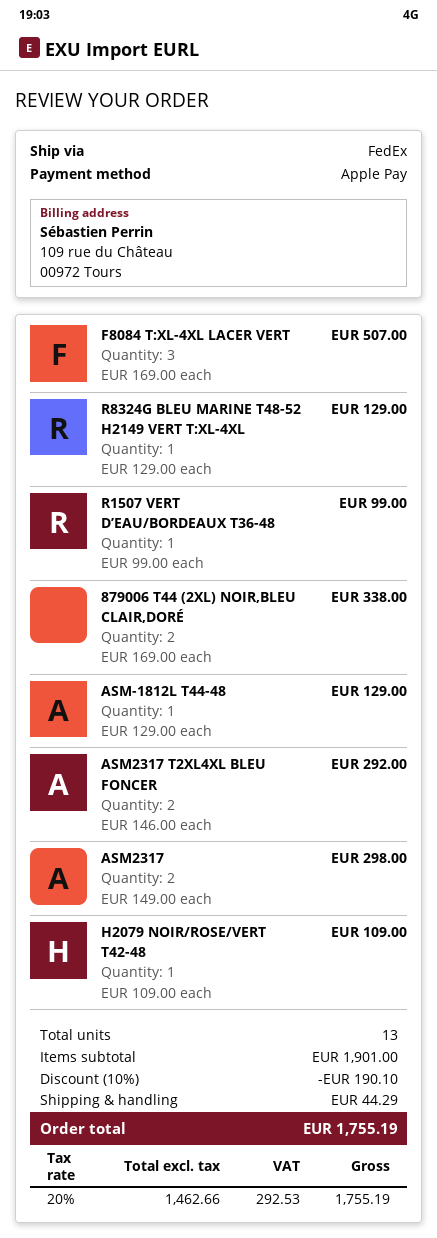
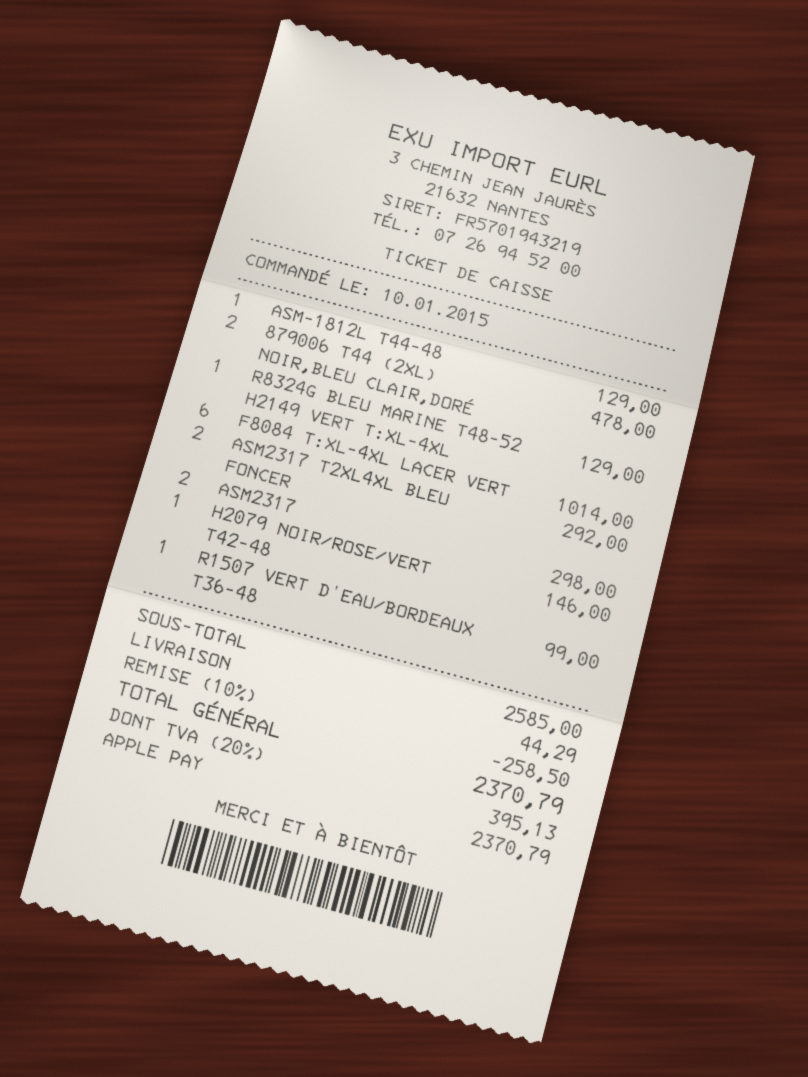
F8084 T:XL-4XL LACER VERT: 3 for 507.00 -> 6 for 1014.00
879006 T44 (2XL) NOIR,BLEU CLAIR,DORÉ: 2 for 338.00 -> 2 for 478.00
H2079 NOIR/ROSE/VERT T42-48: 1 for 109.00 -> 1 for 146.00
subtotal: 1901.00 -> 2585.00
discount: 10% = 190.10 -> 10% = 258.50
tax: 20% = 292.53 -> 20% = 395.13
total: 1755.19 -> 2370.79

